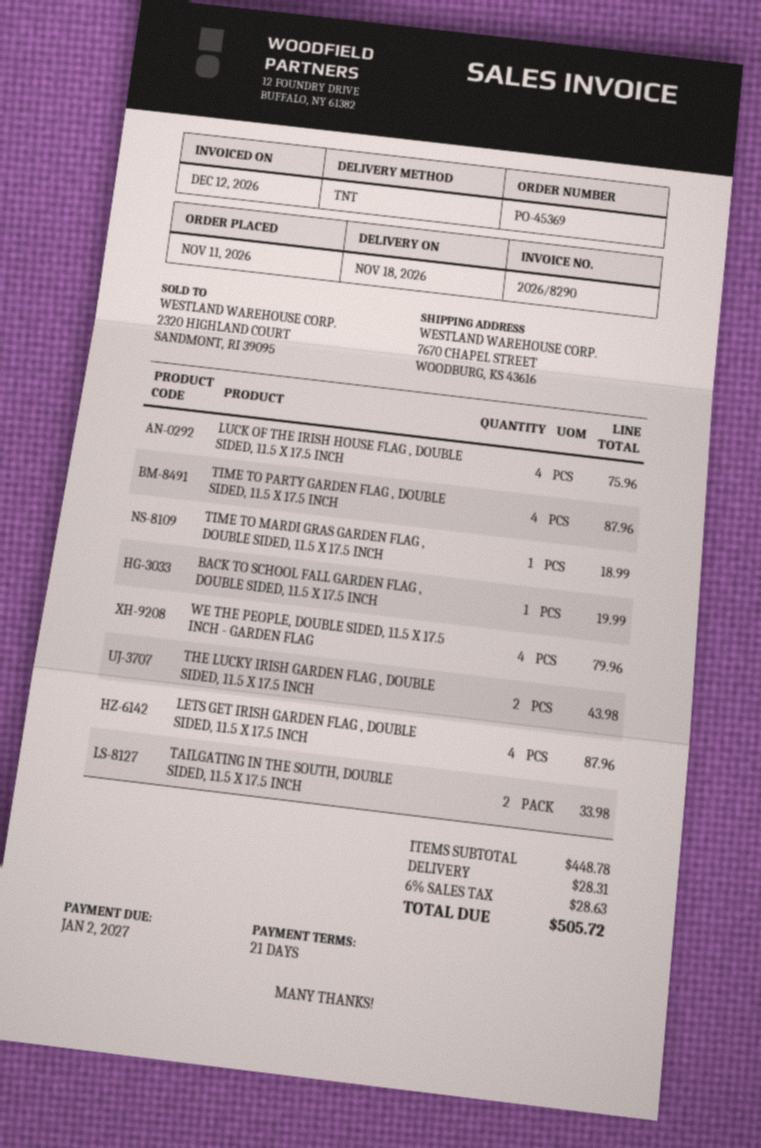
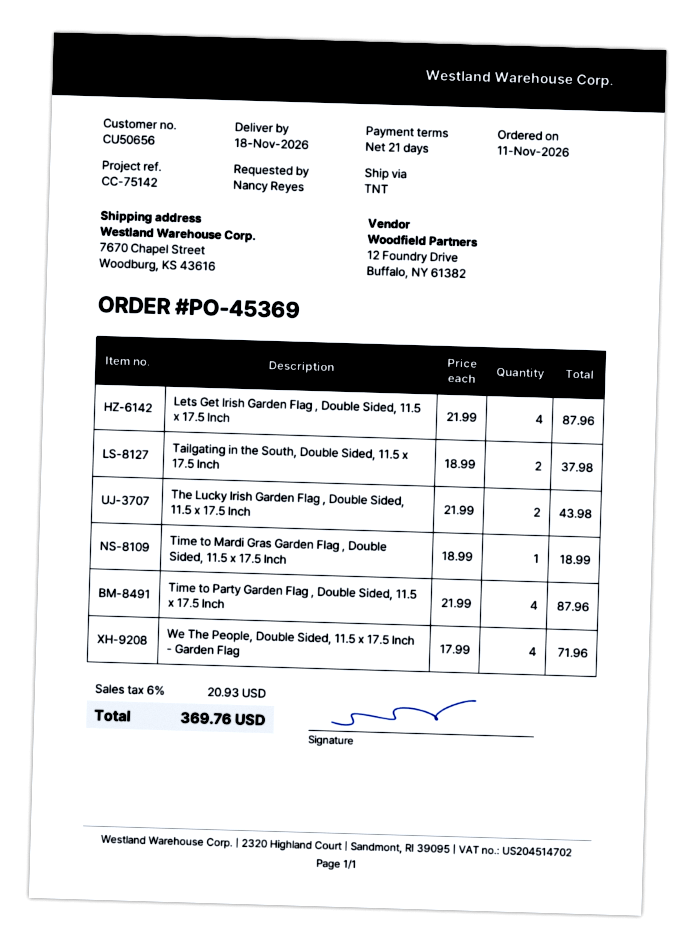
LUCK OF THE IRISH HOUSE FLAG , DOUBLE SIDED, 11.5 X 17.5 INCH: 4 for 75.96 -> none
BACK TO SCHOOL FALL GARDEN FLAG , DOUBLE SIDED, 11.5 X 17.5 INCH: 1 for 19.99 -> none
WE THE PEOPLE, DOUBLE SIDED, 11.5 X 17.5 INCH - GARDEN FLAG: 4 for 79.96 -> 4 for 71.96
TAILGATING IN THE SOUTH, DOUBLE SIDED, 11.5 X 17.5 INCH: 2 for 33.98 -> 2 for 37.98
shipping: 28.31 -> none
tax: 6% = 28.63 -> 6% = 20.93
total: 505.72 -> 369.76

